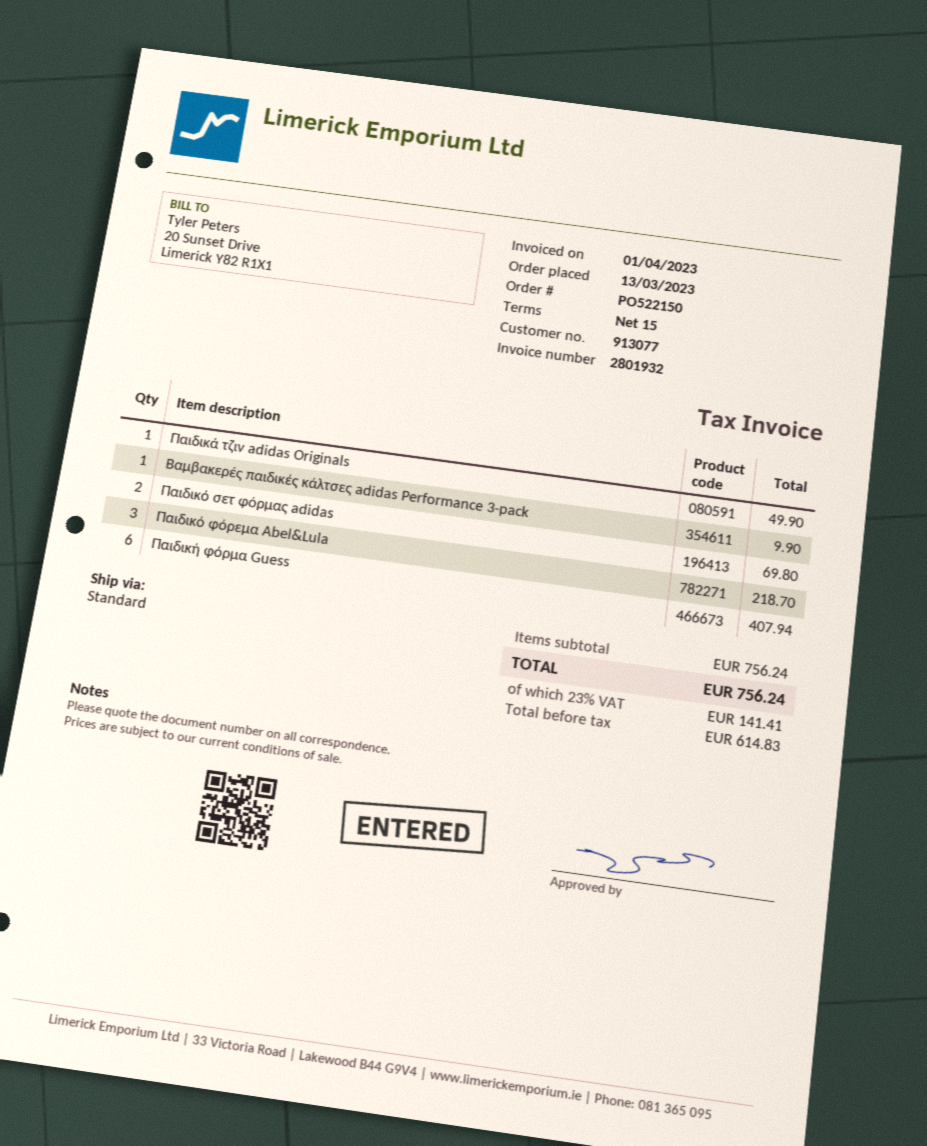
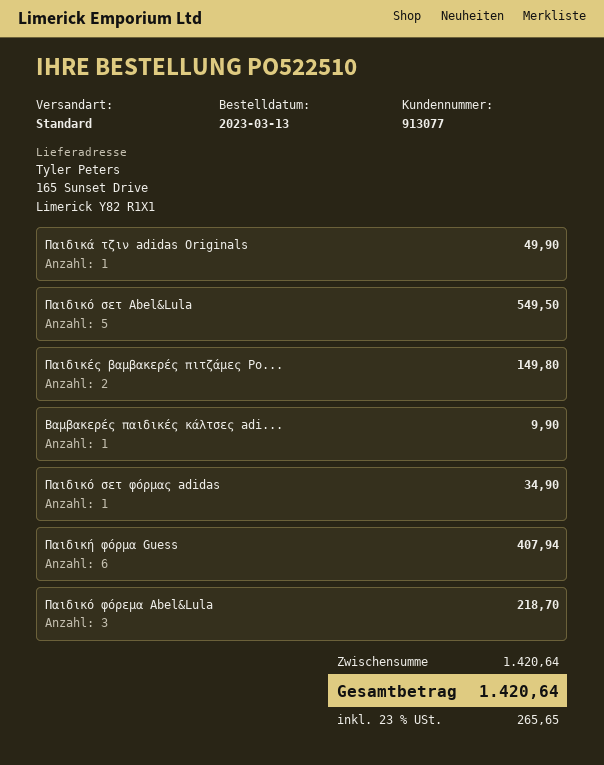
order number: PO522150 -> PO522510
Παιδικό σετ φόρμας adidas: 2 for 69.80 -> 1 for 34.90
Παιδικό σετ Abel&Lula: none -> 5 for 549.50
Παιδικές βαμβακερές πιτζάμες Po...: none -> 2 for 149.80
subtotal: 756.24 -> 1420.64
tax: 23% = 141.41 -> 23% = 265.65
total: 756.24 -> 1420.64

